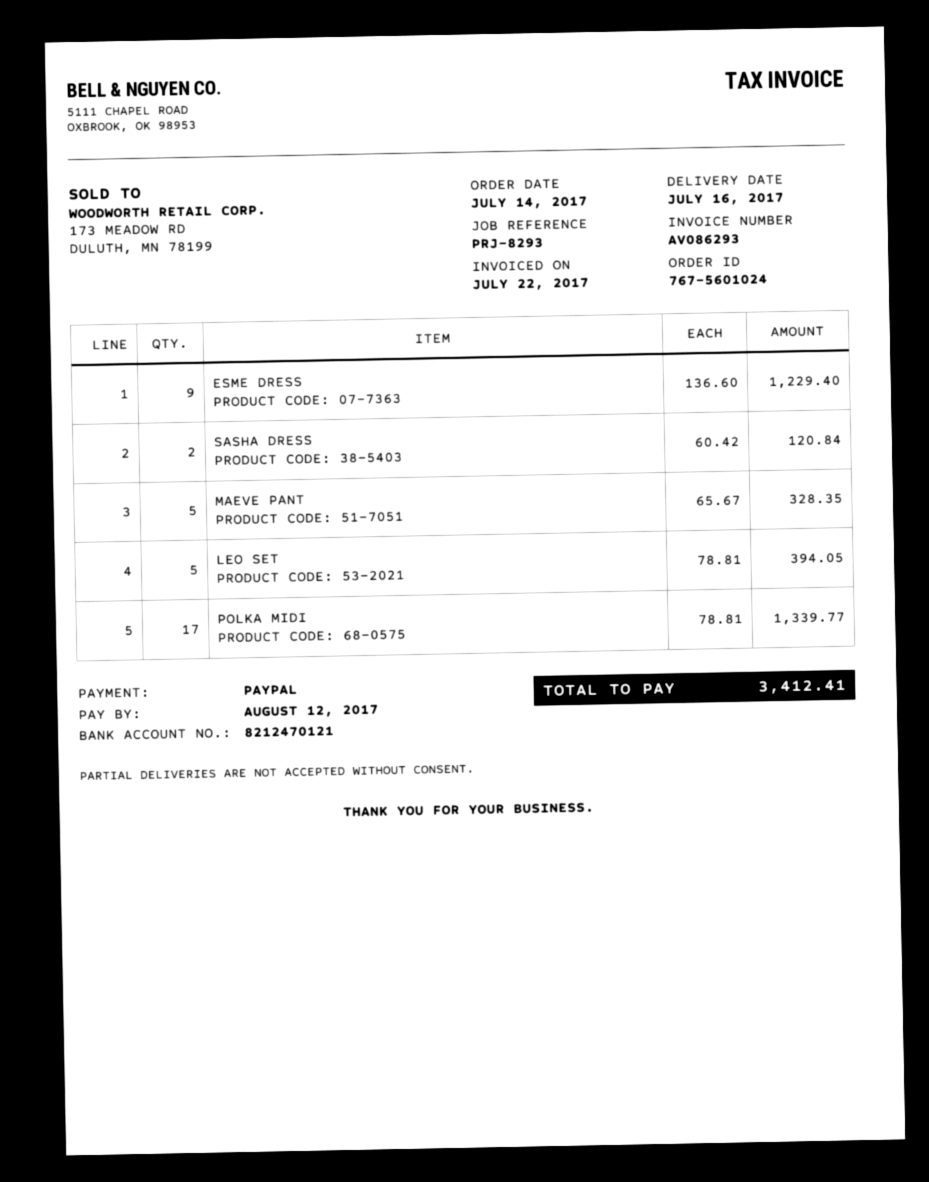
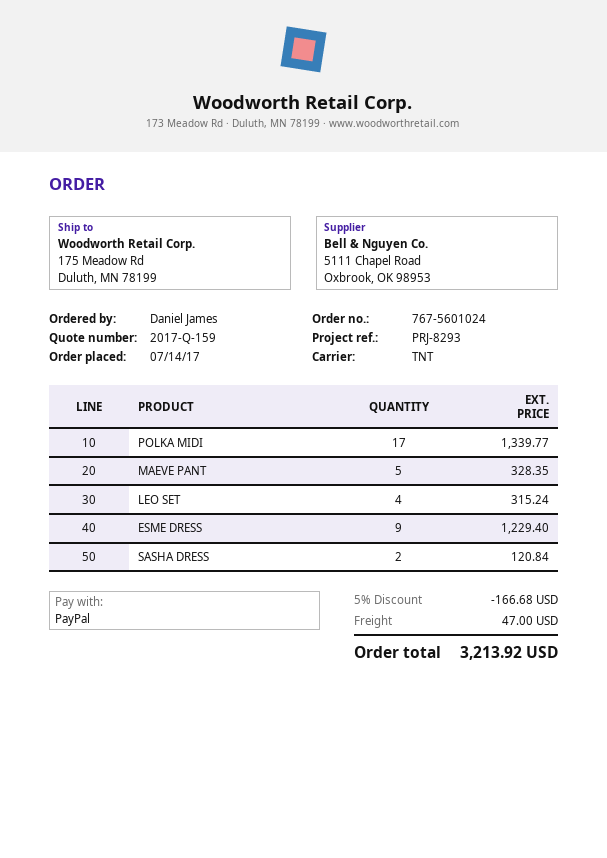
LEO SET: 5 for 394.05 -> 4 for 315.24
discount: none -> 5% = 166.68
shipping: none -> 47.00
total: 3412.41 -> 3213.92

